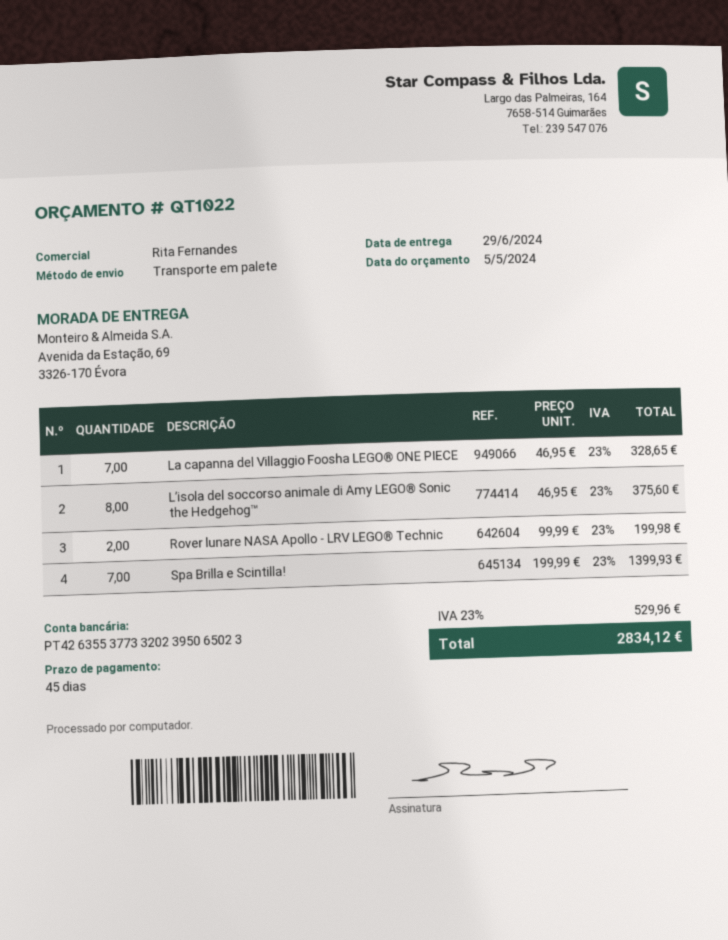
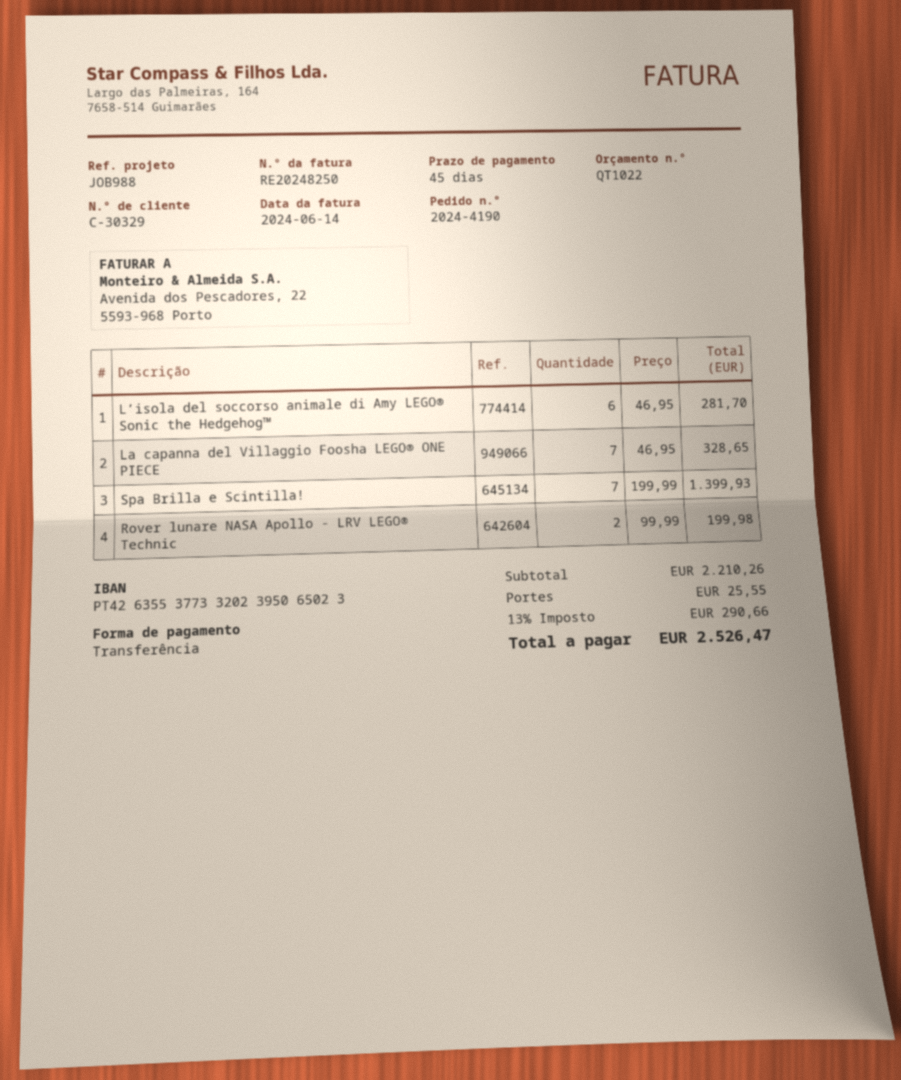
L’isola del soccorso animale di Amy LEGO® Sonic the Hedgehog™: 8 x 46.95 = 375.60 -> 6 x 46.95 = 281.70
shipping: none -> 25.55
tax: 23% = 529.96 -> 13% = 290.66
total: 2834.12 -> 2526.47

